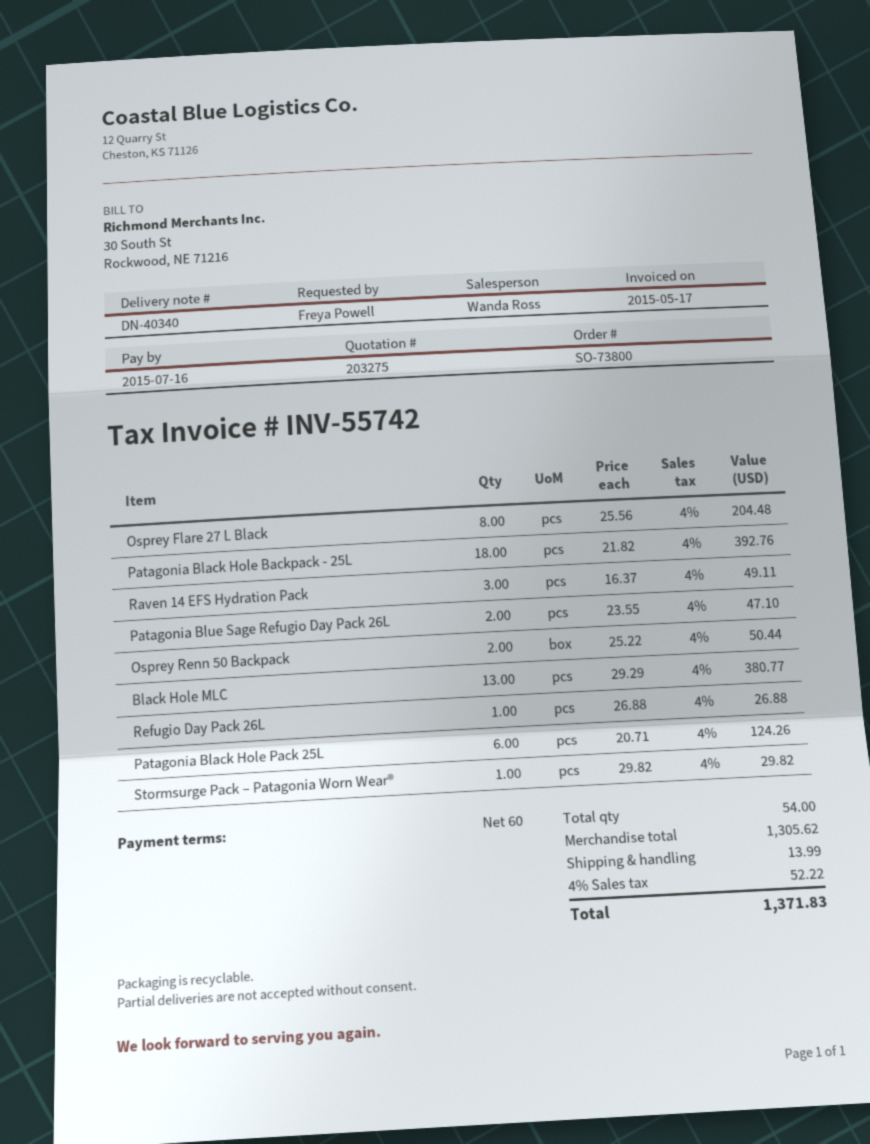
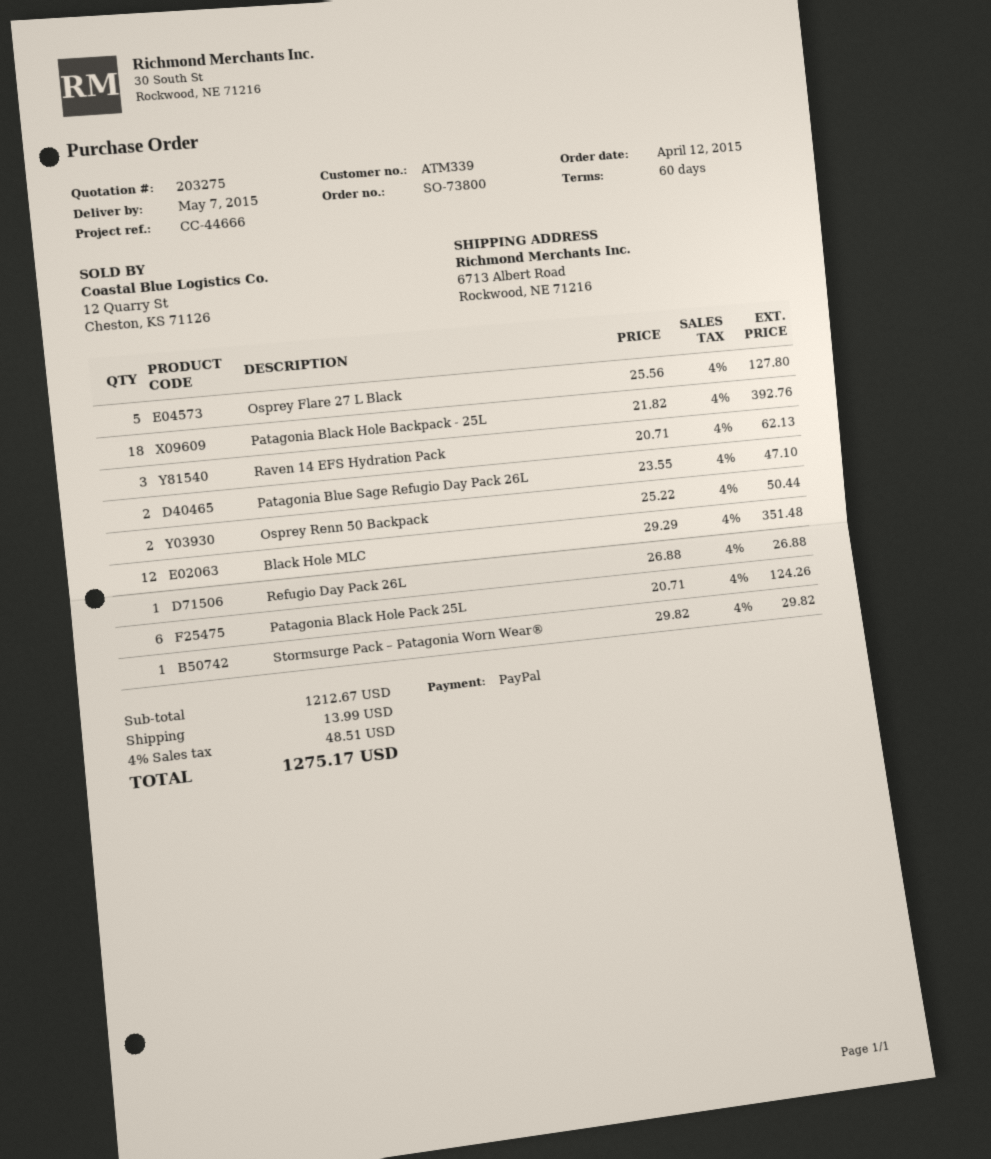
Osprey Flare 27 L Black: 8 x 25.56 = 204.48 -> 5 x 25.56 = 127.80
Raven 14 EFS Hydration Pack: 3 x 16.37 = 49.11 -> 3 x 20.71 = 62.13
Black Hole MLC: 13 x 29.29 = 380.77 -> 12 x 29.29 = 351.48
subtotal: 1305.62 -> 1212.67
tax: 4% = 52.22 -> 4% = 48.51
total: 1371.83 -> 1275.17

